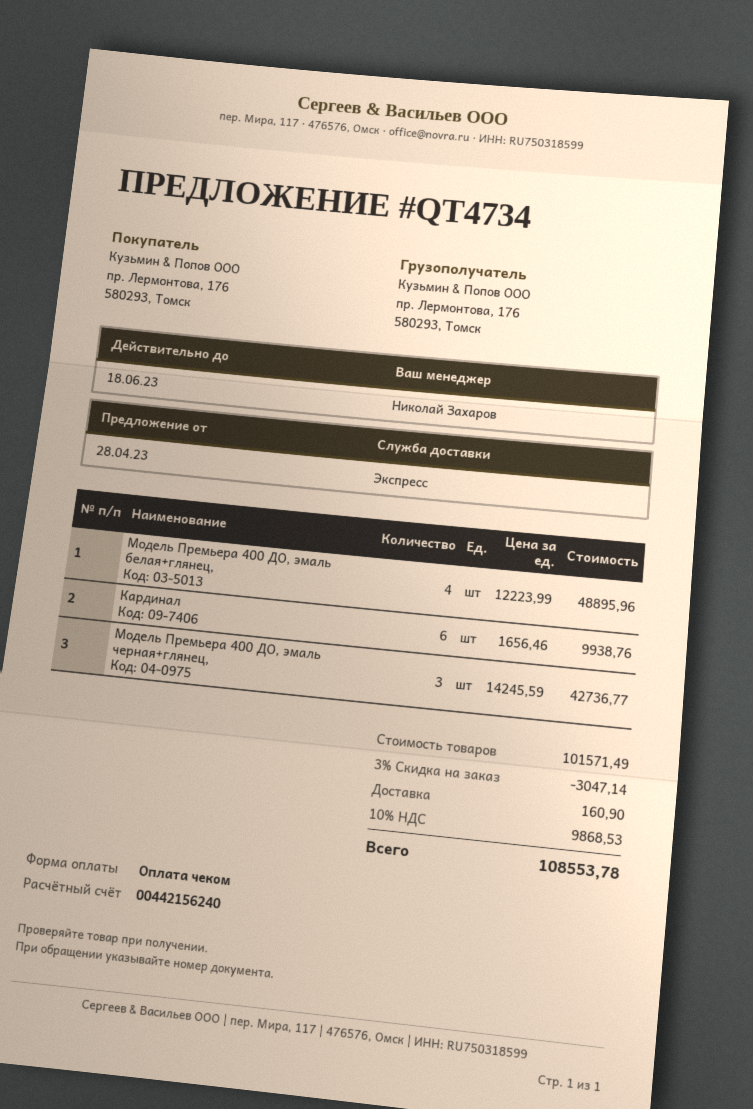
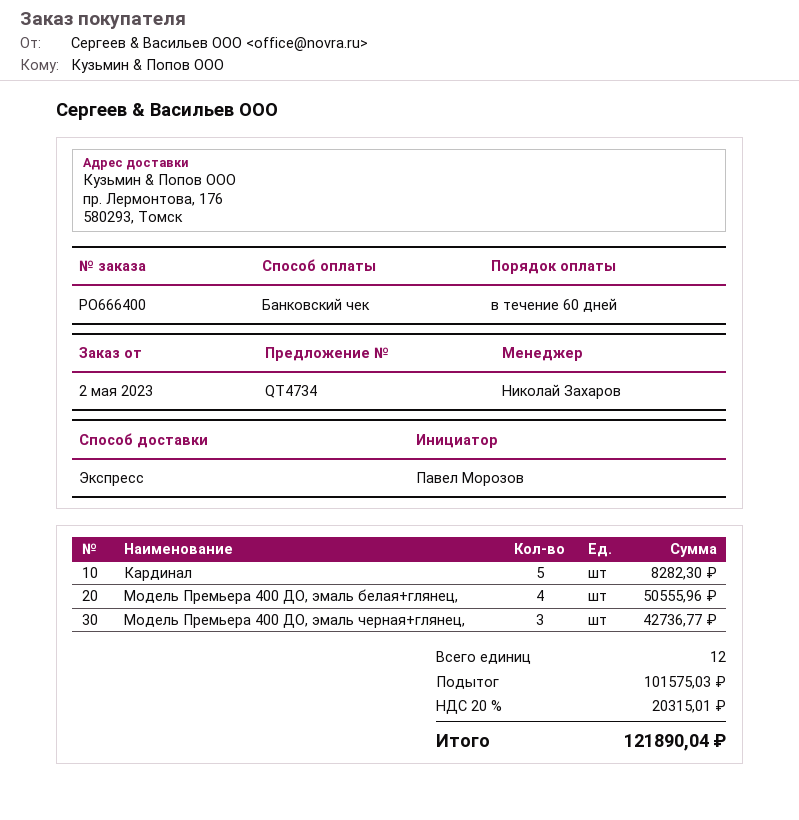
Модель Премьера 400 ДО, эмаль белая+глянец,: 4 for 48895.96 -> 4 for 50555.96
Кардинал: 6 for 9938.76 -> 5 for 8282.30
subtotal: 101571.49 -> 101575.03
discount: 3% = 3047.14 -> none
shipping: 160.90 -> none
tax: 10% = 9868.53 -> 20% = 20315.01
total: 108553.78 -> 121890.04

